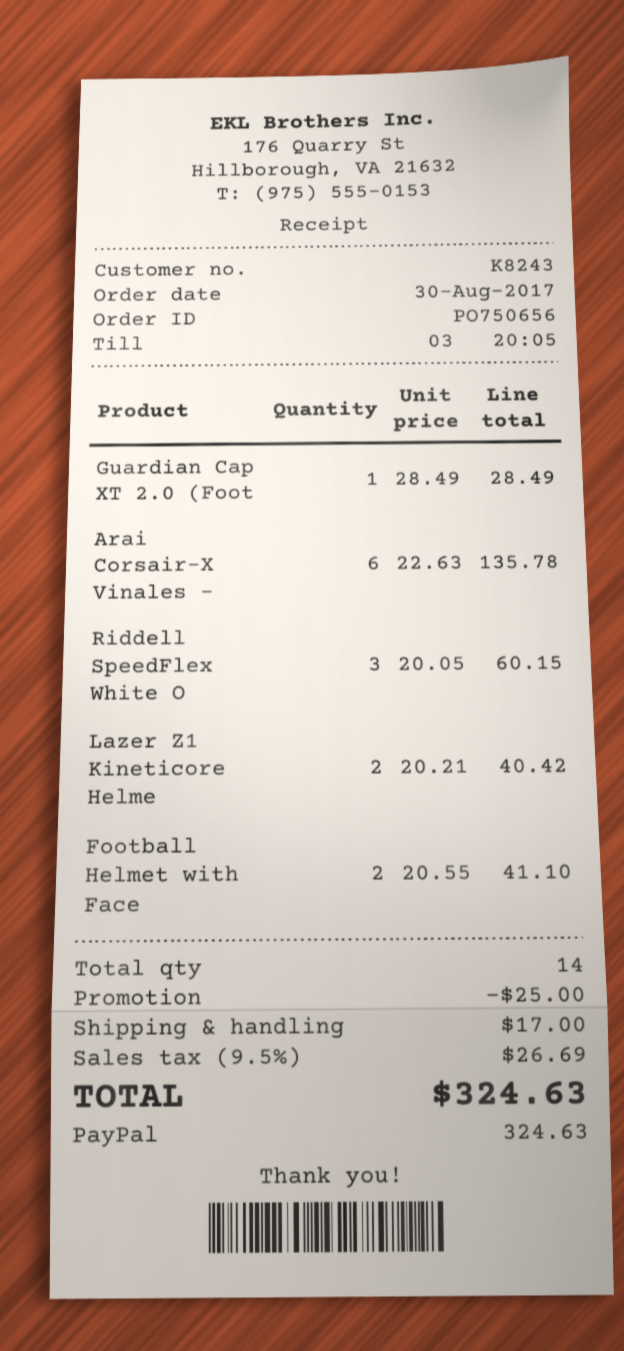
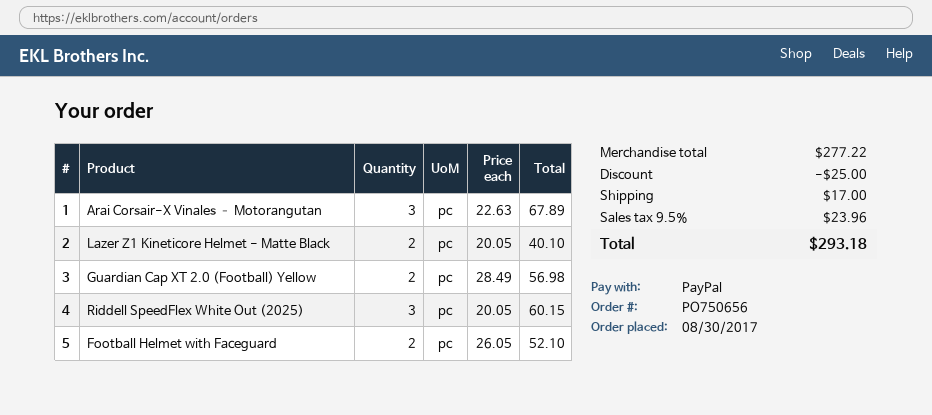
Guardian Cap XT 2.0 (Foot: 1 x 28.49 = 28.49 -> 2 x 28.49 = 56.98
Arai Corsair-X Vinales –: 6 x 22.63 = 135.78 -> 3 x 22.63 = 67.89
Lazer Z1 Kineticore Helme: 2 x 20.21 = 40.42 -> 2 x 20.05 = 40.10
Football Helmet with Face: 2 x 20.55 = 41.10 -> 2 x 26.05 = 52.10
tax: 9.5% = 26.69 -> 9.5% = 23.96
total: 324.63 -> 293.18

